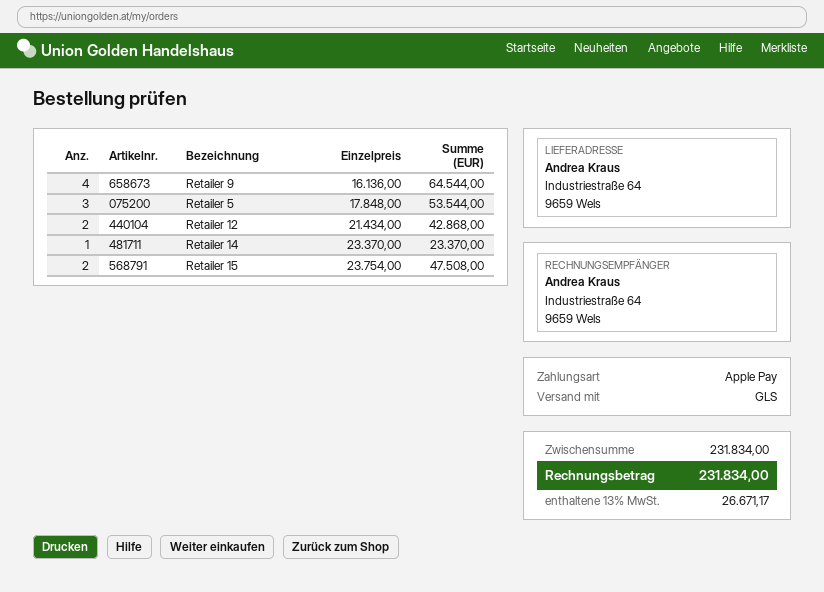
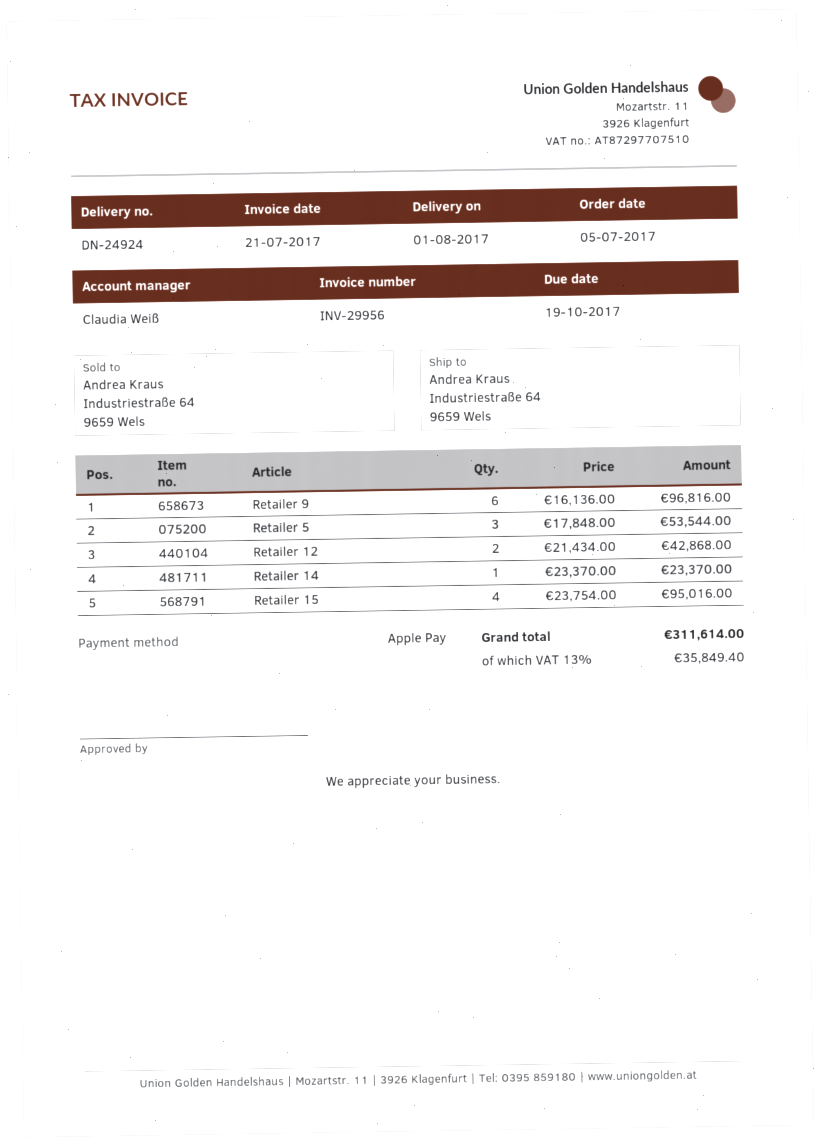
Retailer 9: 4 x 16136.00 = 64544.00 -> 6 x 16136.00 = 96816.00
Retailer 15: 2 x 23754.00 = 47508.00 -> 4 x 23754.00 = 95016.00
tax: 13% = 26671.17 -> 13% = 35849.40
total: 231834.00 -> 311614.00

